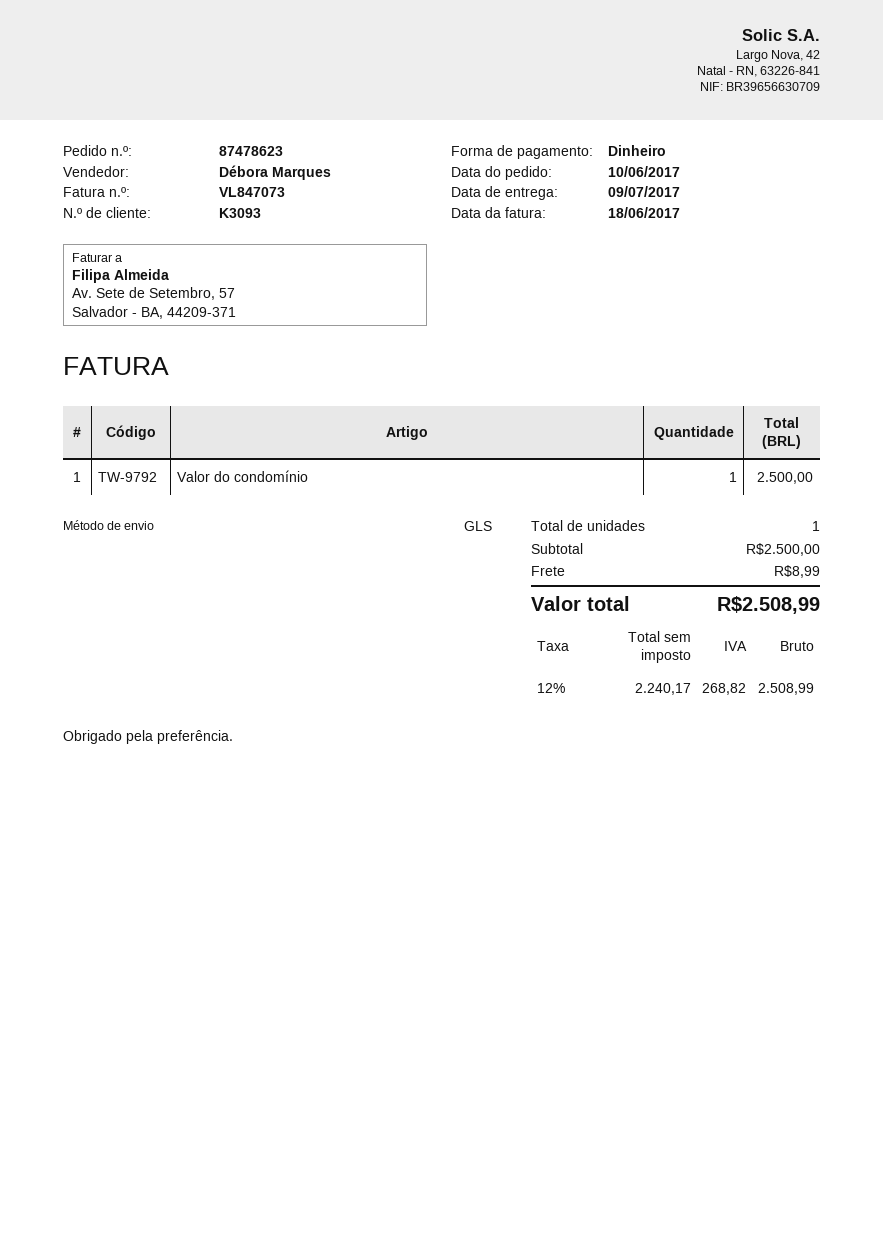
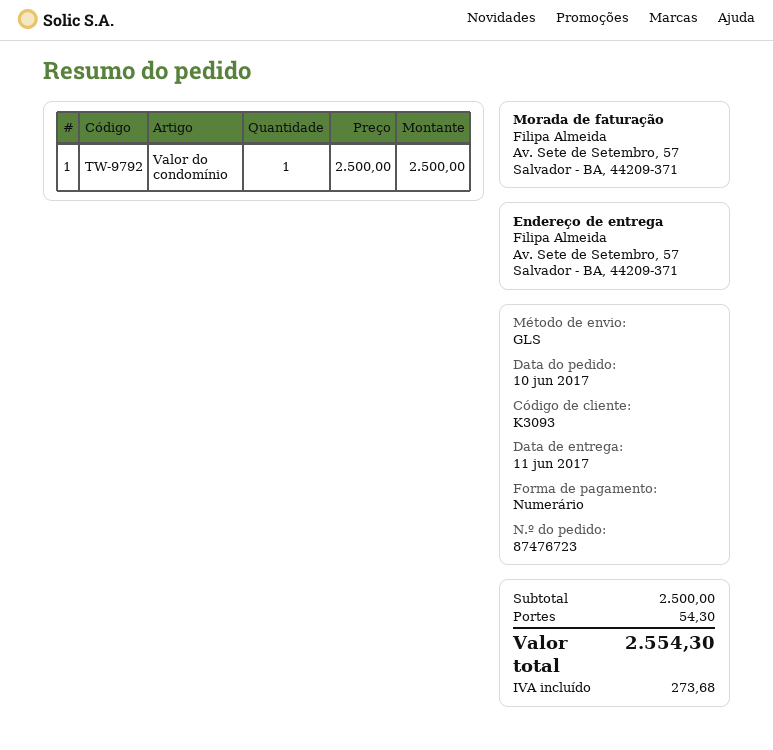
order number: 87478623 -> 87476723
delivery date: 2017-07-09 -> 2017-06-11
shipping: 8.99 -> 54.30
tax: 268.82 -> 273.68
total: 2508.99 -> 2554.30

